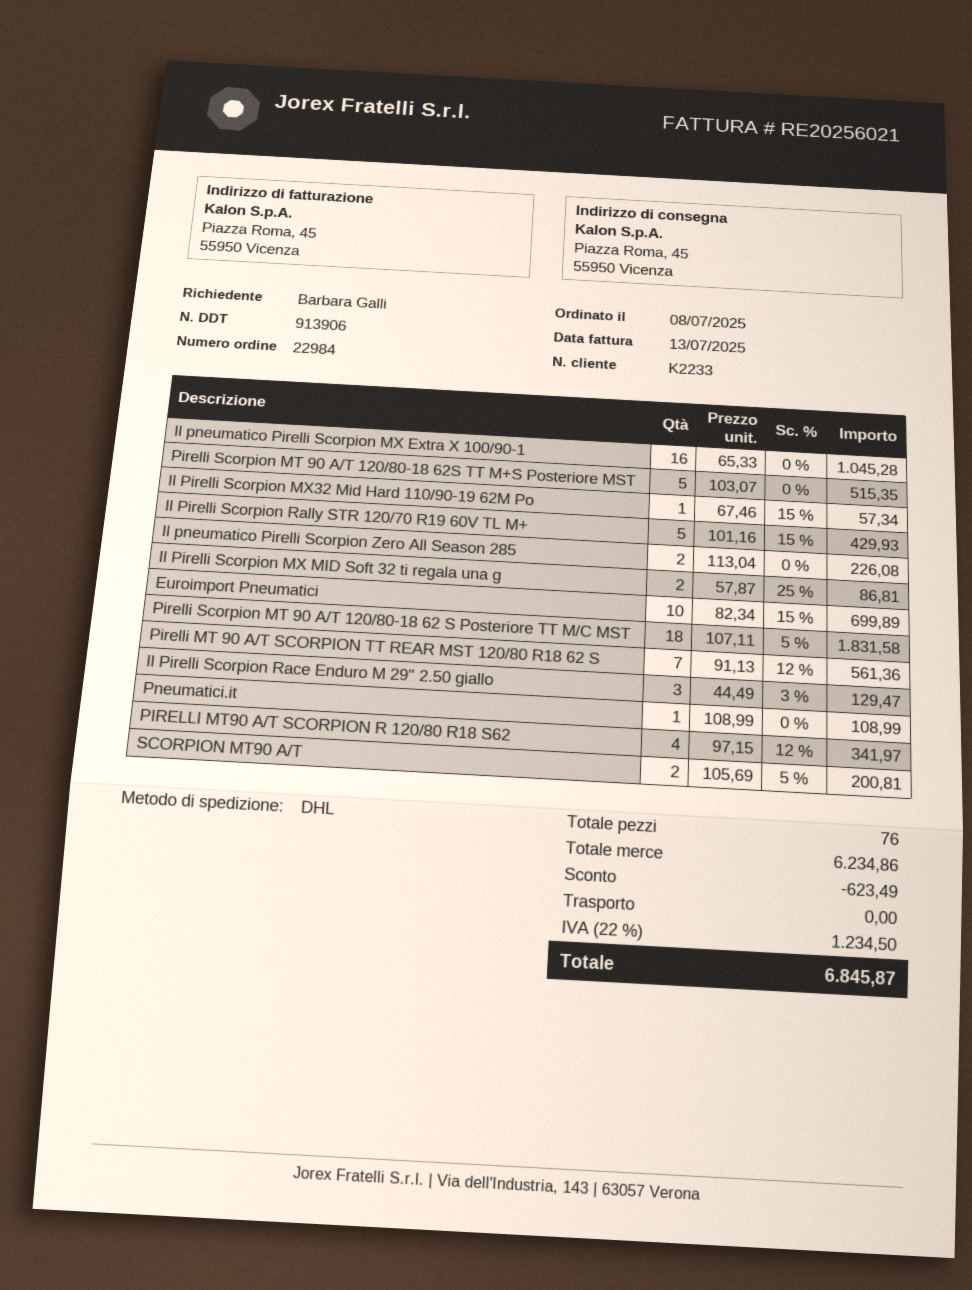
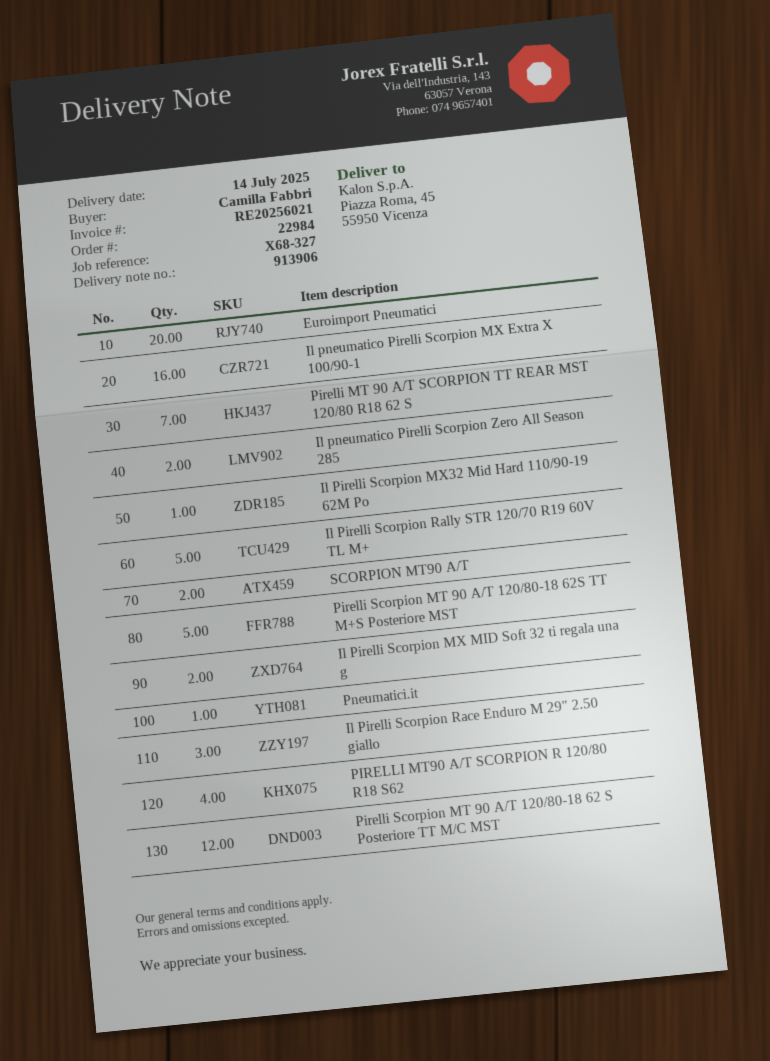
ordered by: Barbara Galli -> Camilla Fabbri
Euroimport Pneumatici: 10 -> 20
Pirelli Scorpion MT 90 A/T 120/80-18 62 S Posteriore TT M/C MST: 18 -> 12

